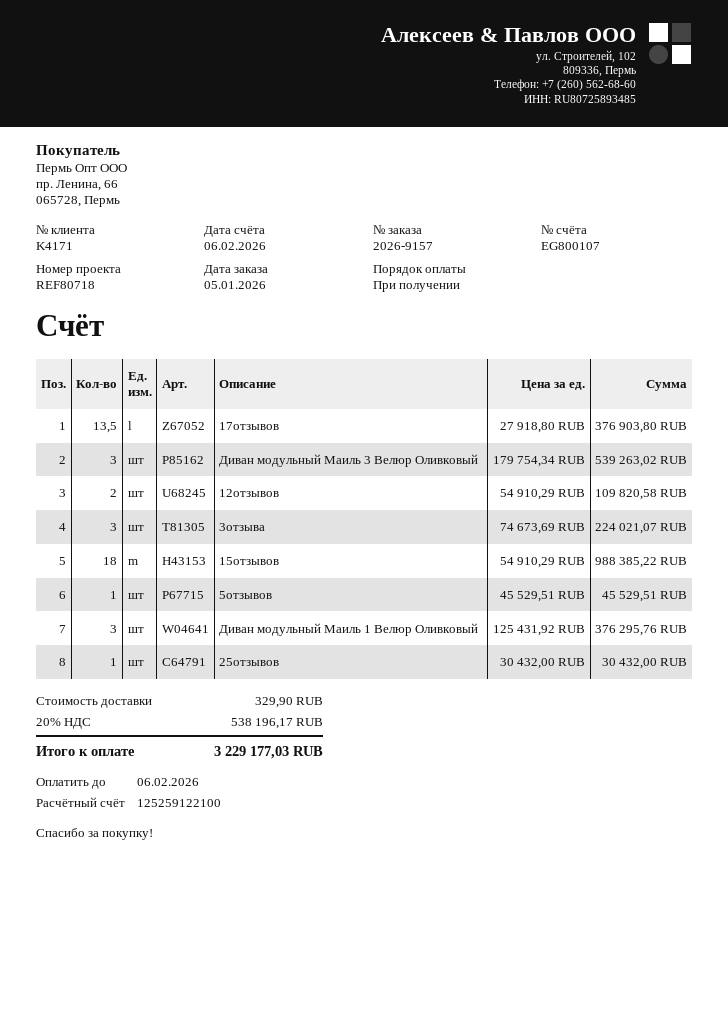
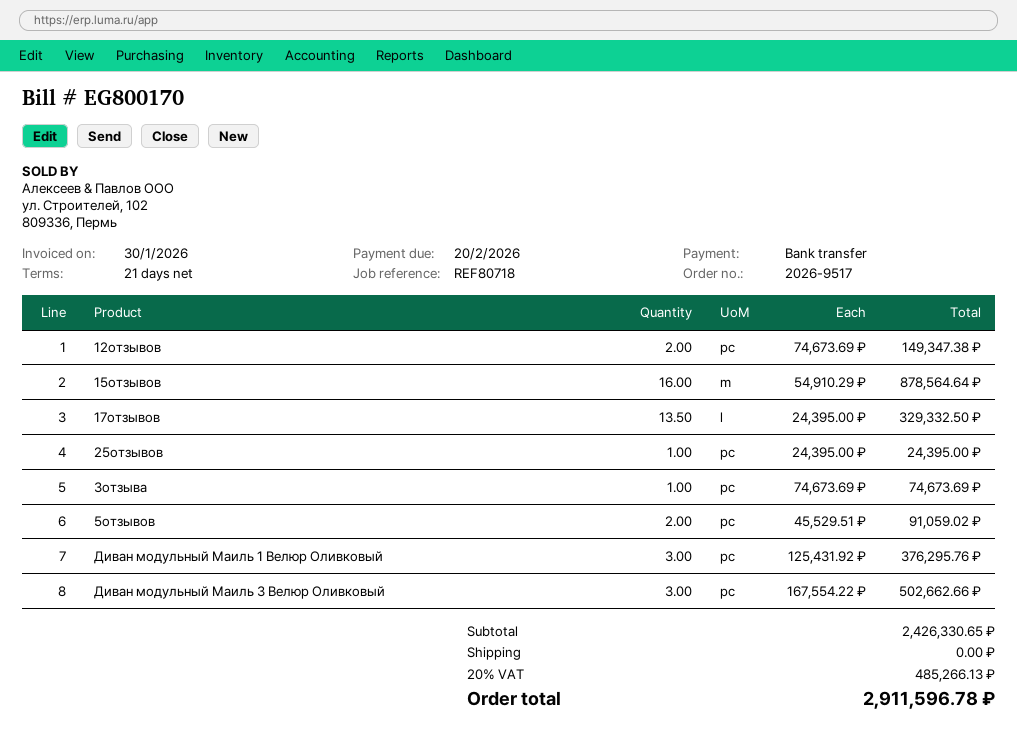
order number: 2026-9157 -> 2026-9517
invoice number: EG800107 -> EG800170
invoice date: 2026-02-06 -> 2026-01-30
payment terms: on receipt -> 21 days
due date: 2026-02-06 -> 2026-02-20
17отзывов: 13.5 x 27918.80 = 376903.80 -> 13.5 x 24395.00 = 329332.50
Диван модульный Маиль 3 Велюр Оливковый: 3 x 179754.34 = 539263.02 -> 3 x 167554.22 = 502662.66
12отзывов: 2 x 54910.29 = 109820.58 -> 2 x 74673.69 = 149347.38
3отзыва: 3 x 74673.69 = 224021.07 -> 1 x 74673.69 = 74673.69
15отзывов: 18 x 54910.29 = 988385.22 -> 16 x 54910.29 = 878564.64
5отзывов: 1 x 45529.51 = 45529.51 -> 2 x 45529.51 = 91059.02
25отзывов: 1 x 30432.00 = 30432.00 -> 1 x 24395.00 = 24395.00
shipping: 329.90 -> 0.00
tax: 20% = 538196.17 -> 20% = 485266.13
total: 3229177.03 -> 2911596.78

